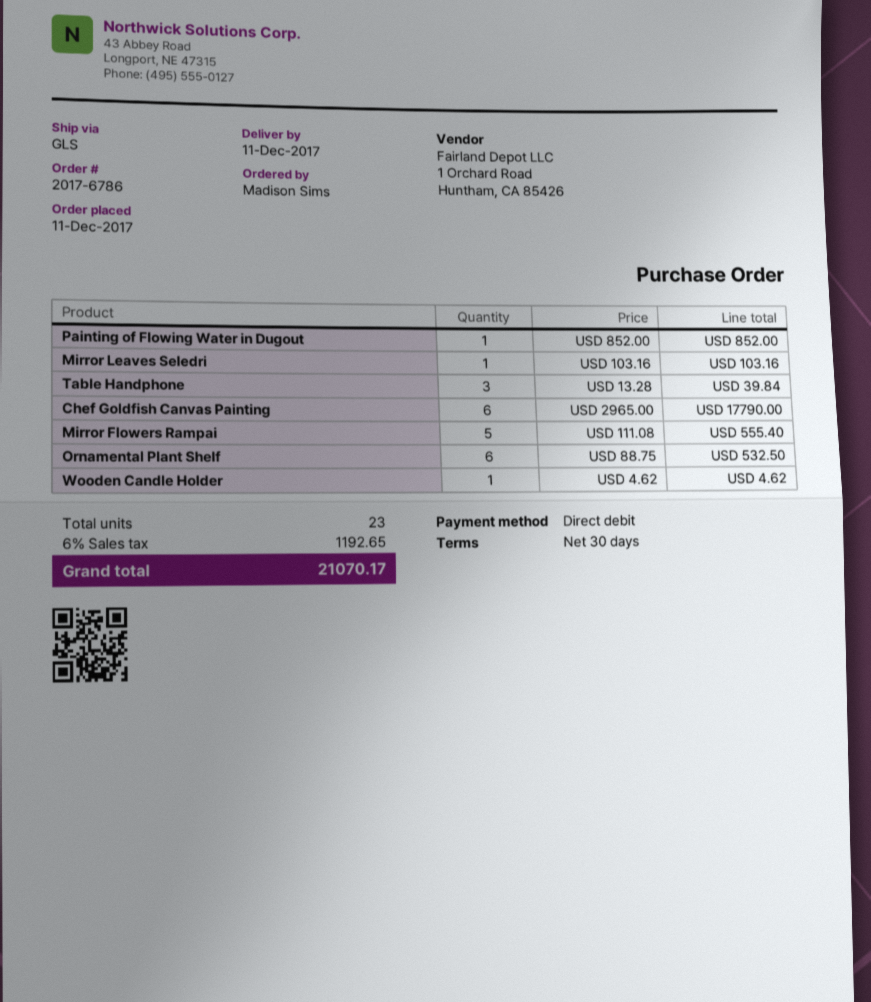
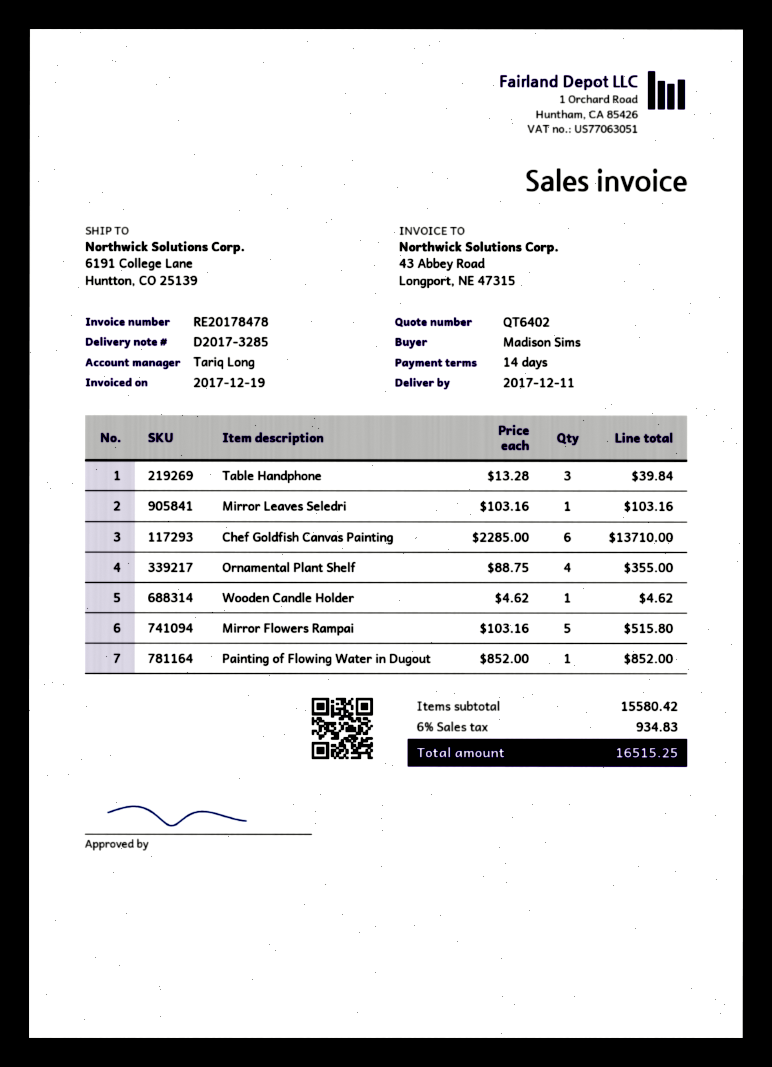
payment terms: 30 days -> 14 days
Chef Goldfish Canvas Painting: 6 x 2965.00 = 17790.00 -> 6 x 2285.00 = 13710.00
Mirror Flowers Rampai: 5 x 111.08 = 555.40 -> 5 x 103.16 = 515.80
Ornamental Plant Shelf: 6 x 88.75 = 532.50 -> 4 x 88.75 = 355.00
tax: 6% = 1192.65 -> 6% = 934.83
total: 21070.17 -> 16515.25

